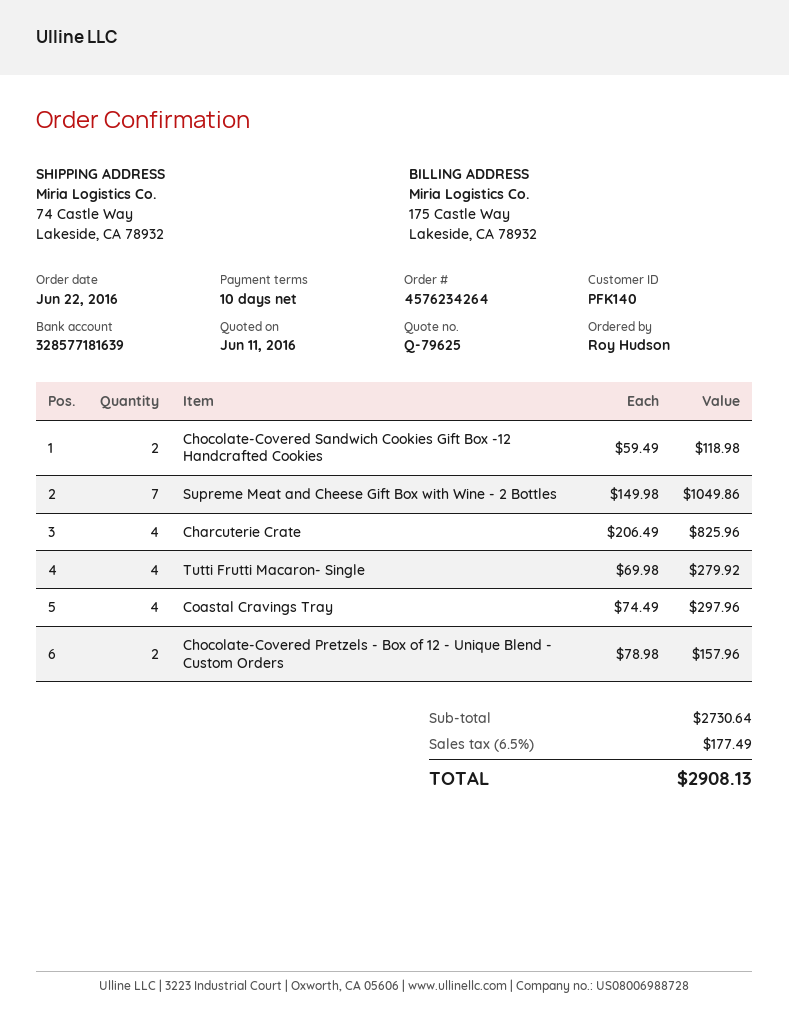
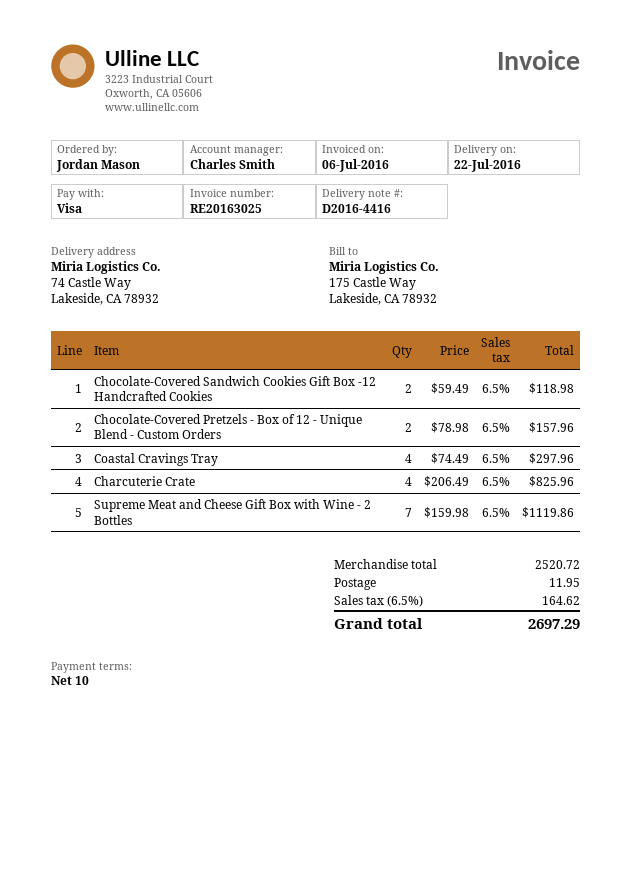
ordered by: Roy Hudson -> Jordan Mason
Supreme Meat and Cheese Gift Box with Wine - 2 Bottles: 7 x 149.98 = 1049.86 -> 7 x 159.98 = 1119.86
Tutti Frutti Macaron- Single: 4 x 69.98 = 279.92 -> none
subtotal: 2730.64 -> 2520.72
shipping: none -> 11.95
tax: 6.5% = 177.49 -> 6.5% = 164.62
total: 2908.13 -> 2697.29

